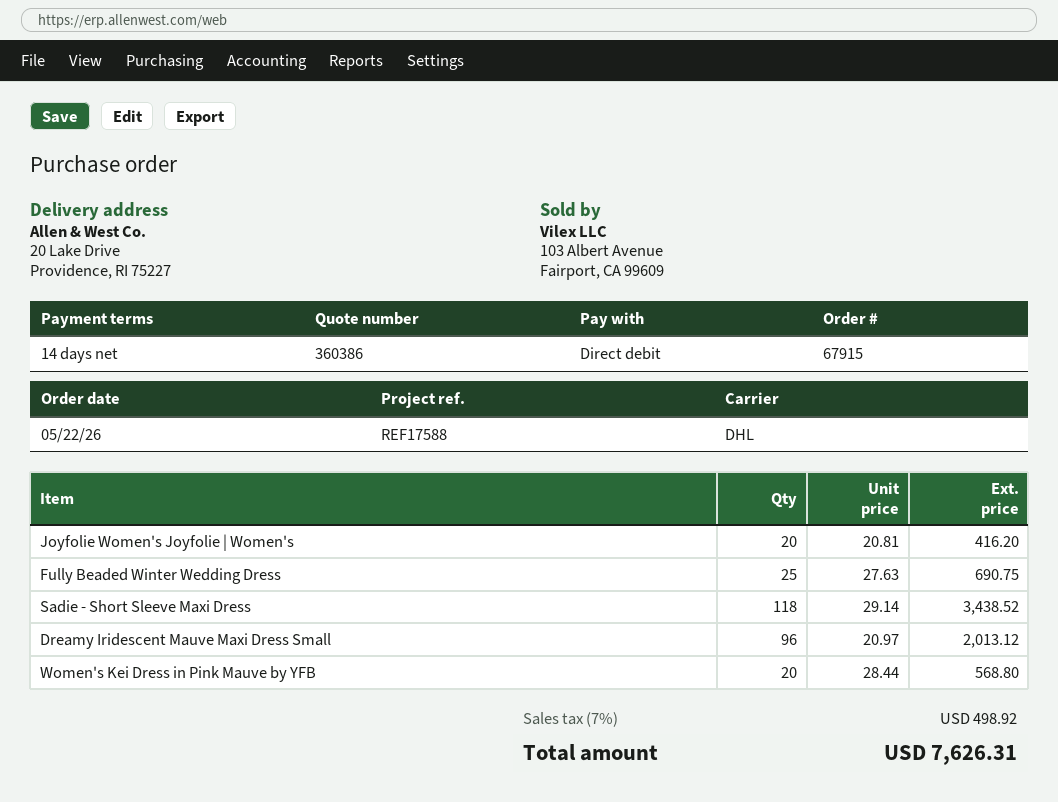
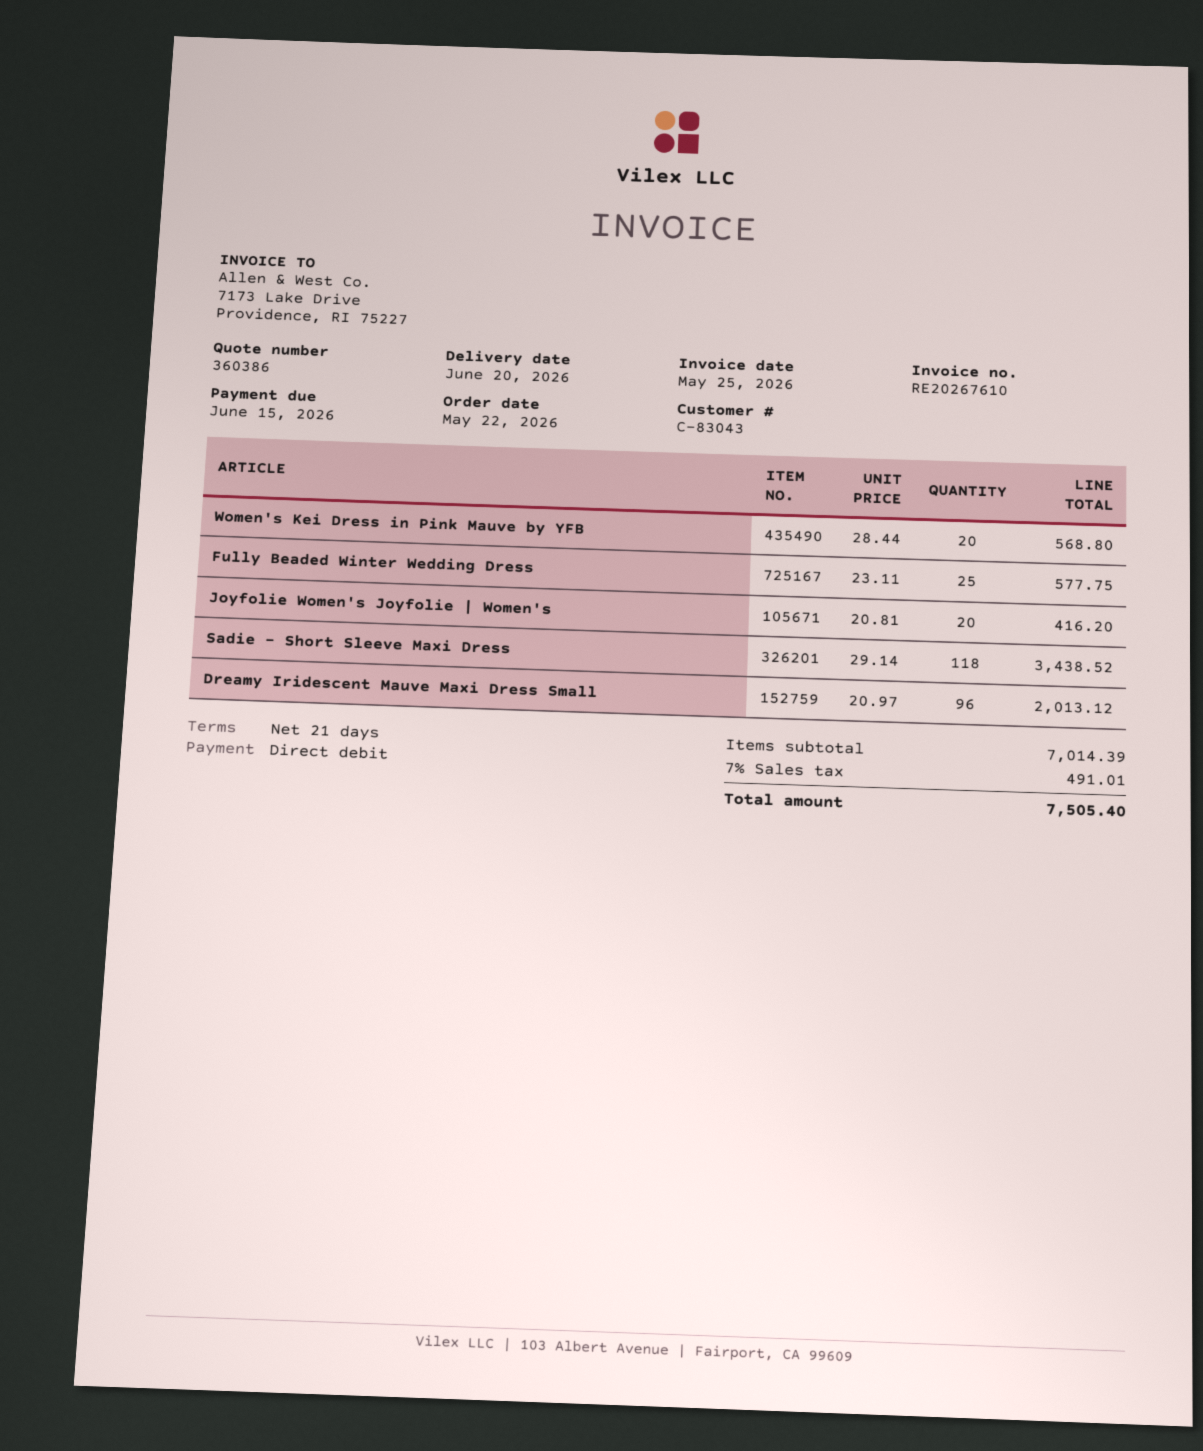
payment terms: 14 days -> 21 days
Fully Beaded Winter Wedding Dress: 25 x 27.63 = 690.75 -> 25 x 23.11 = 577.75
tax: 7% = 498.92 -> 7% = 491.01
total: 7626.31 -> 7505.40

